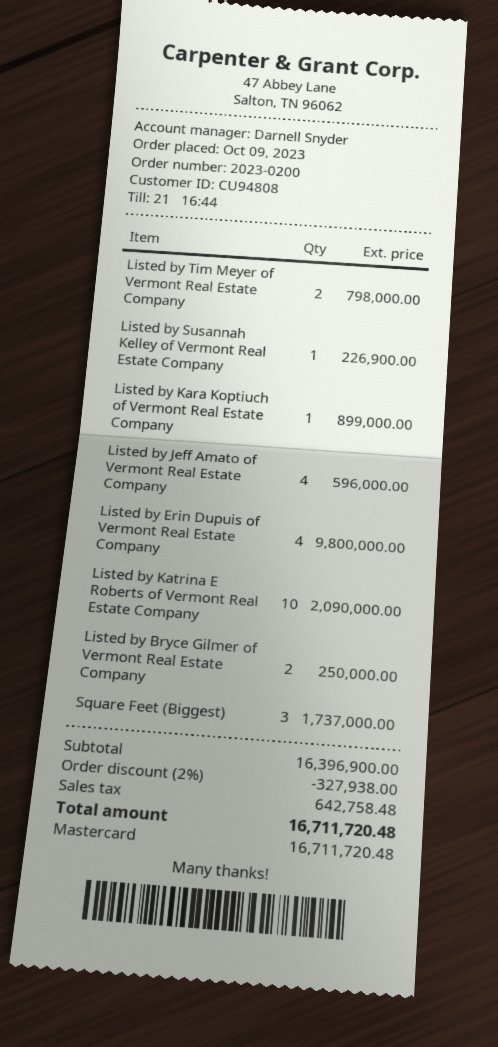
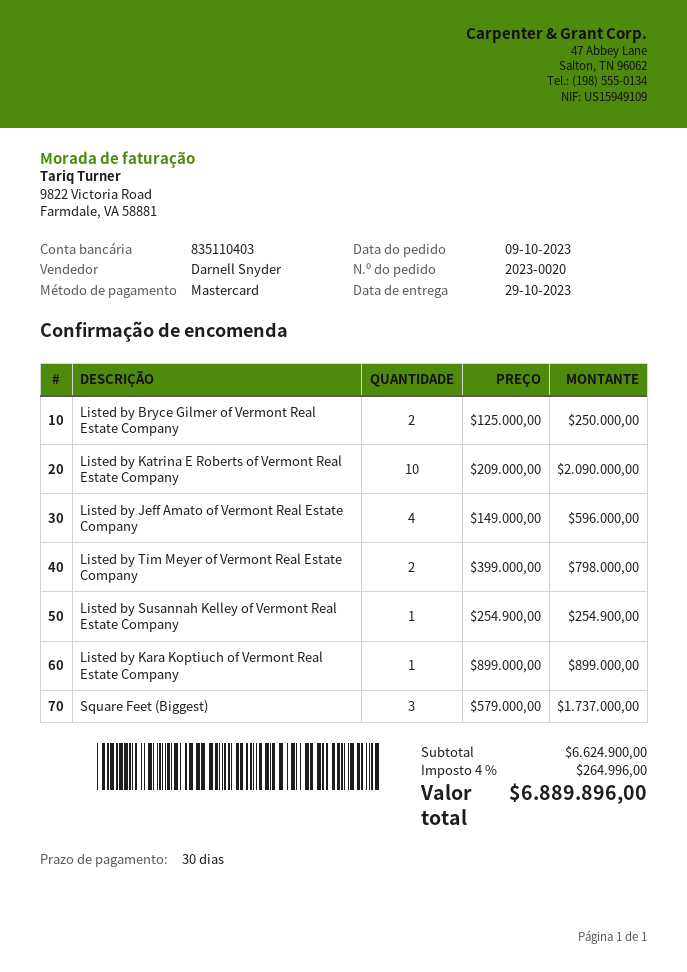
order number: 2023-0200 -> 2023-0020
Listed by Susannah Kelley of Vermont Real Estate Company: 1 for 226900.00 -> 1 for 254900.00
Listed by Erin Dupuis of Vermont Real Estate Company: 4 for 9800000.00 -> none
subtotal: 16396900.00 -> 6624900.00
discount: 2% = 327938.00 -> none
tax: 642758.48 -> 264996.00
total: 16711720.48 -> 6889896.00

